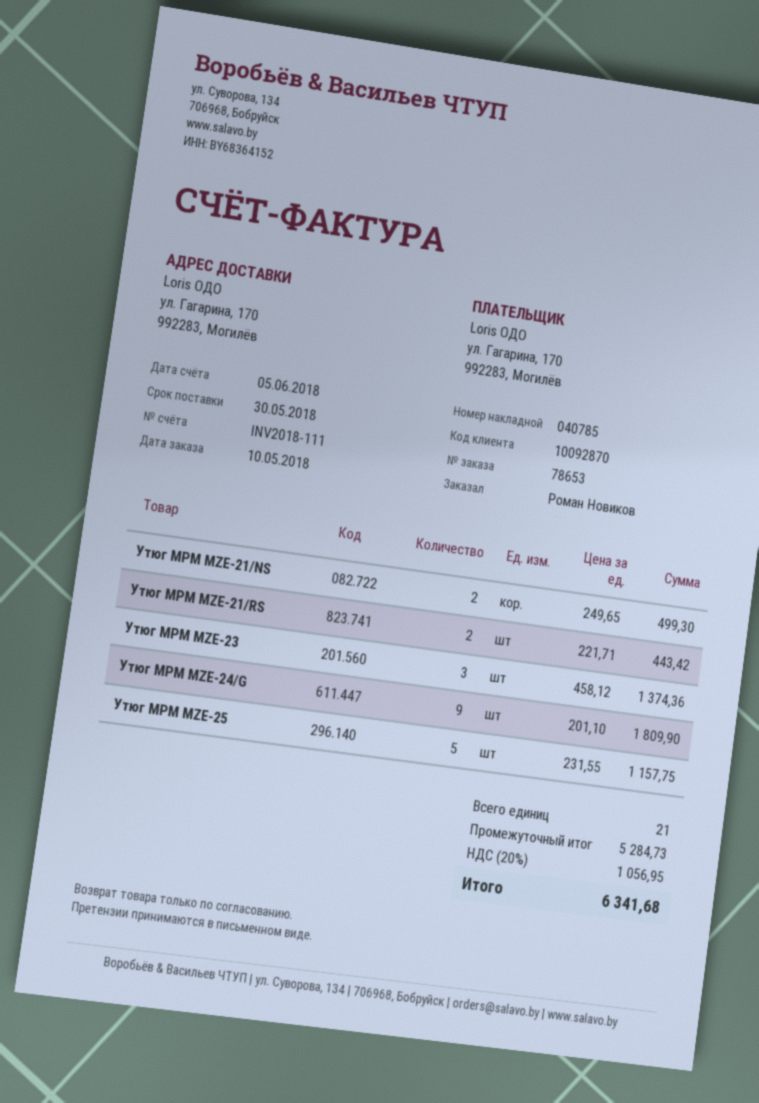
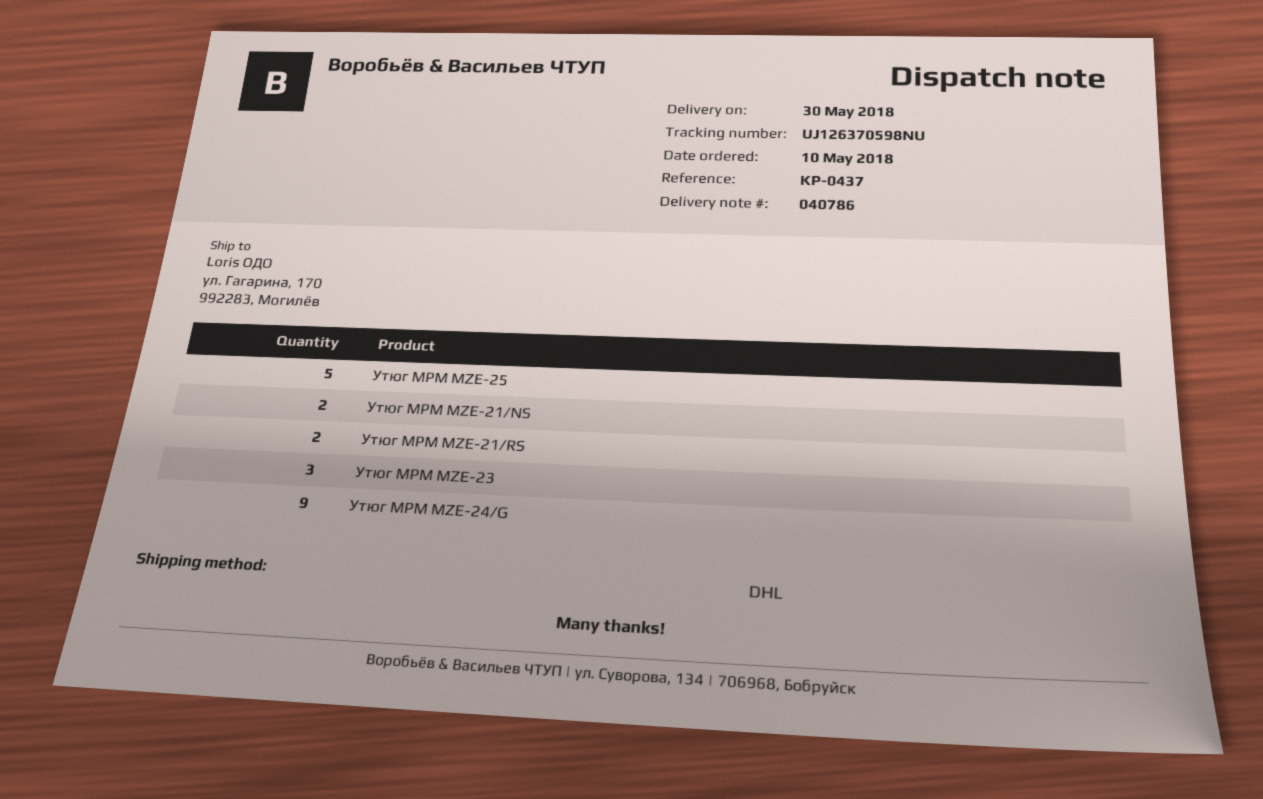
delivery note number: 040785 -> 040786

